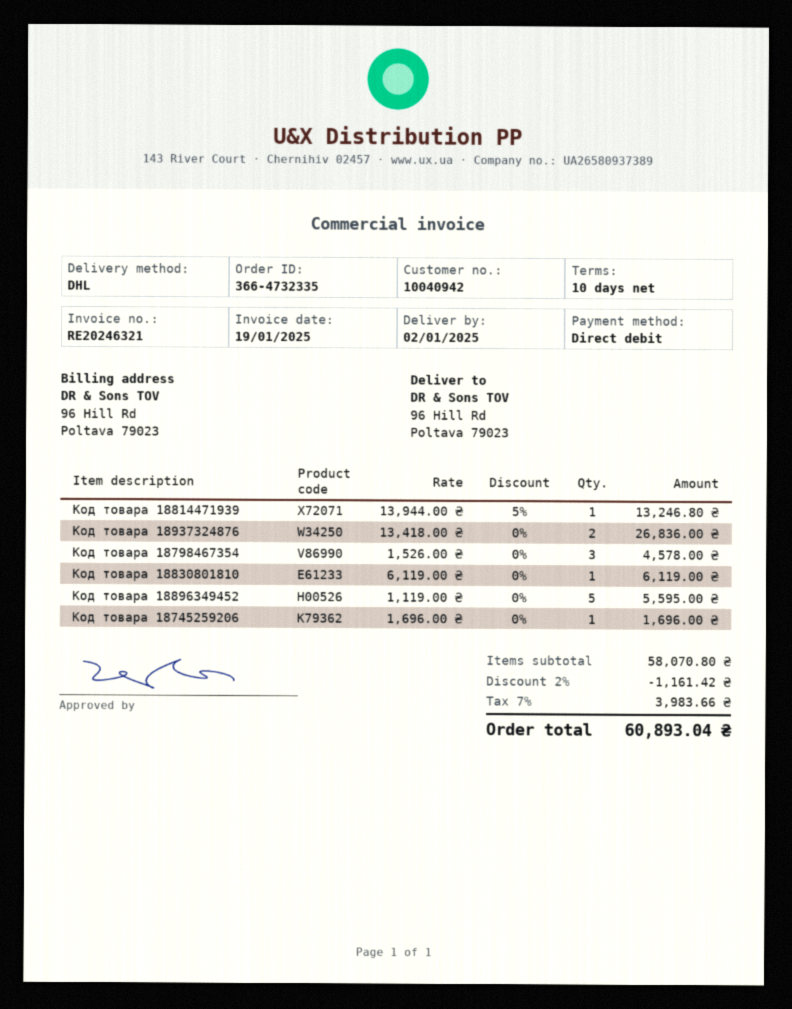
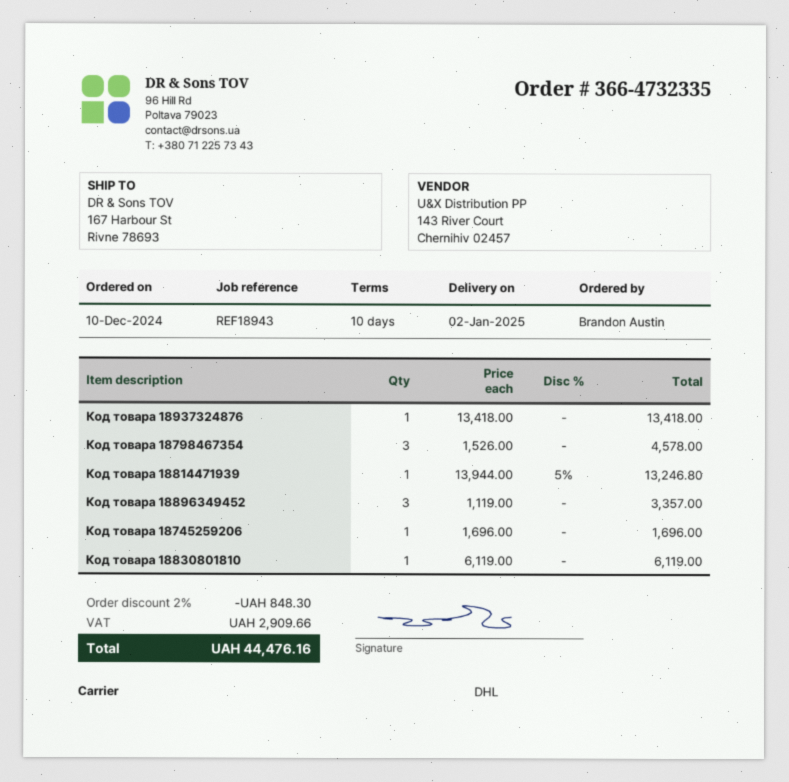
ship to: 96 Hill Rd, Poltava 79023 -> 167 Harbour St, Rivne 78693
Код товара 18937324876: 2 x 13418.00 = 26836.00 -> 1 x 13418.00 = 13418.00
Код товара 18896349452: 5 x 1119.00 = 5595.00 -> 3 x 1119.00 = 3357.00
discount: 2% = 1161.42 -> 2% = 848.30
tax: 3983.66 -> 2909.66
total: 60893.04 -> 44476.16

